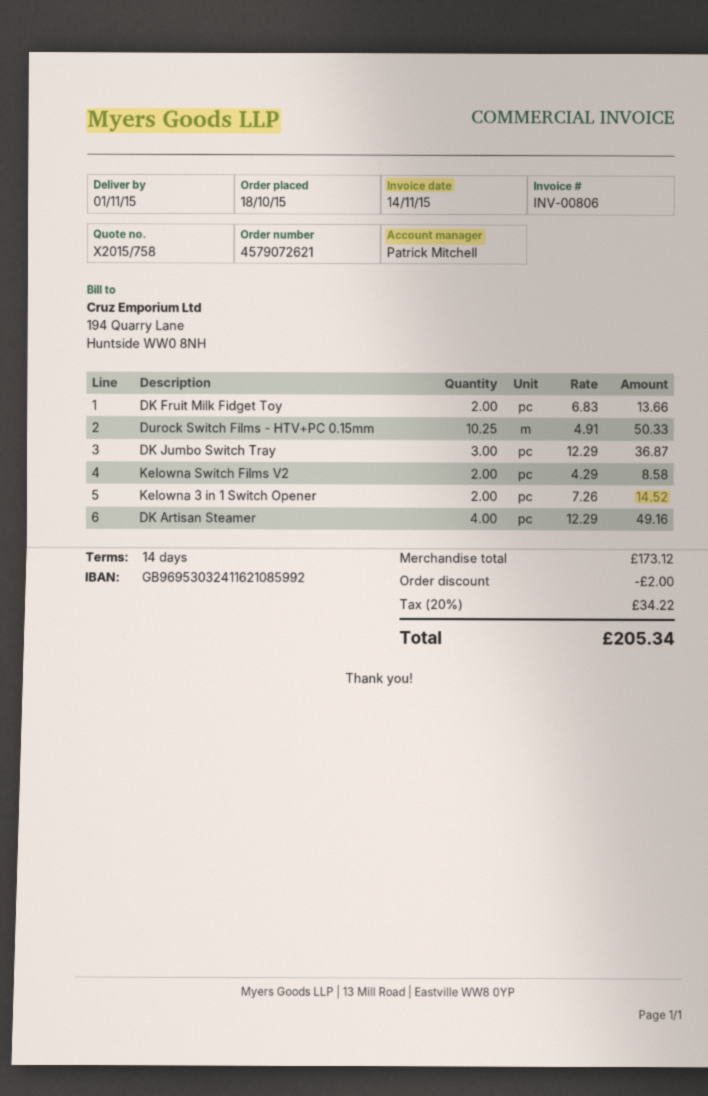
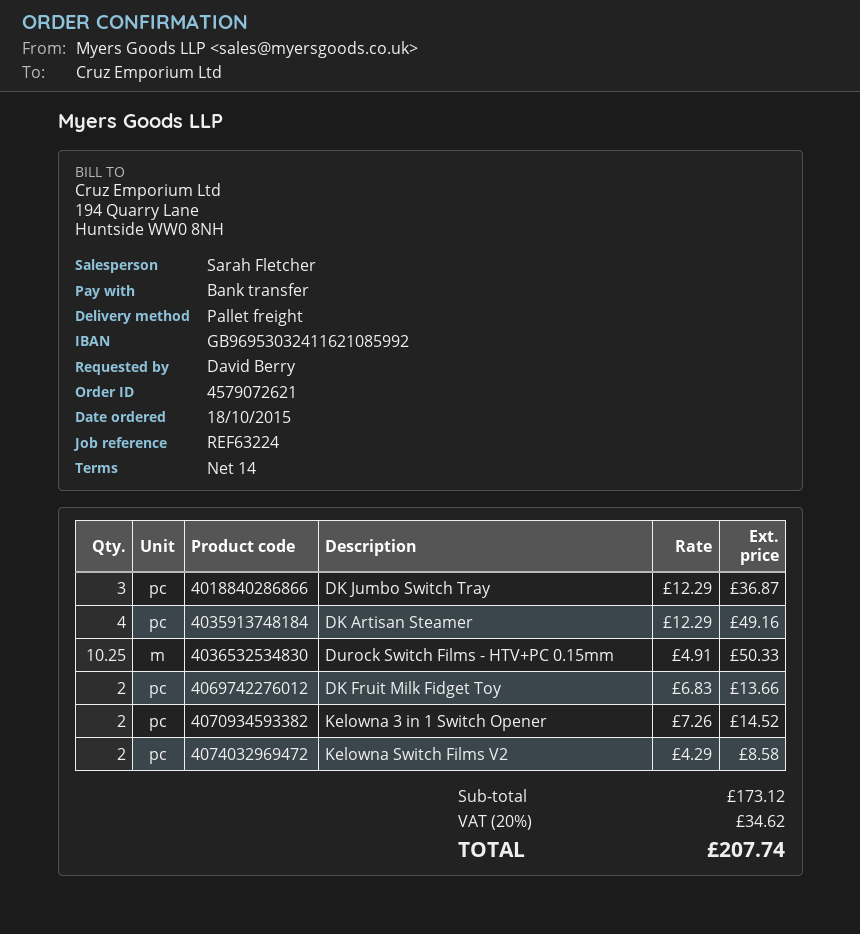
sales rep: Patrick Mitchell -> Sarah Fletcher
discount: 2.00 -> none
tax: 20% = 34.22 -> 20% = 34.62
total: 205.34 -> 207.74

